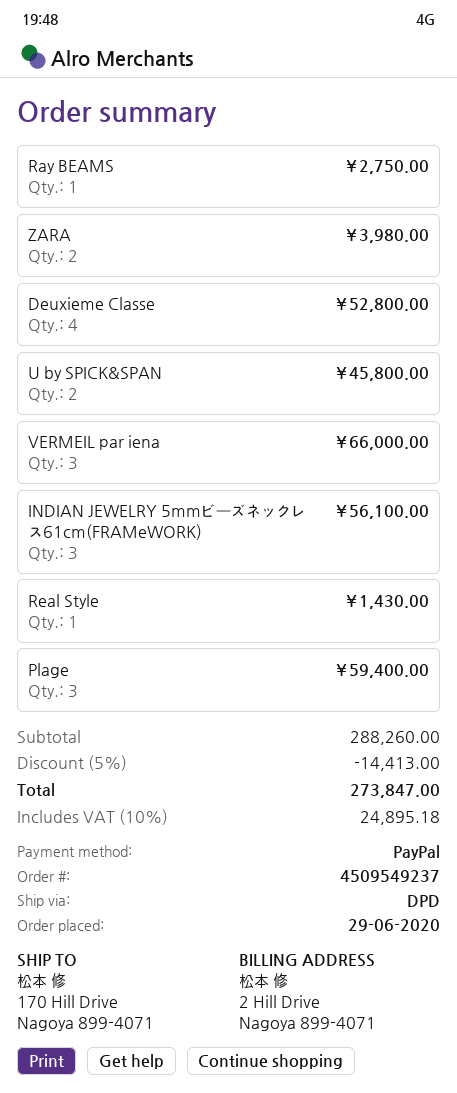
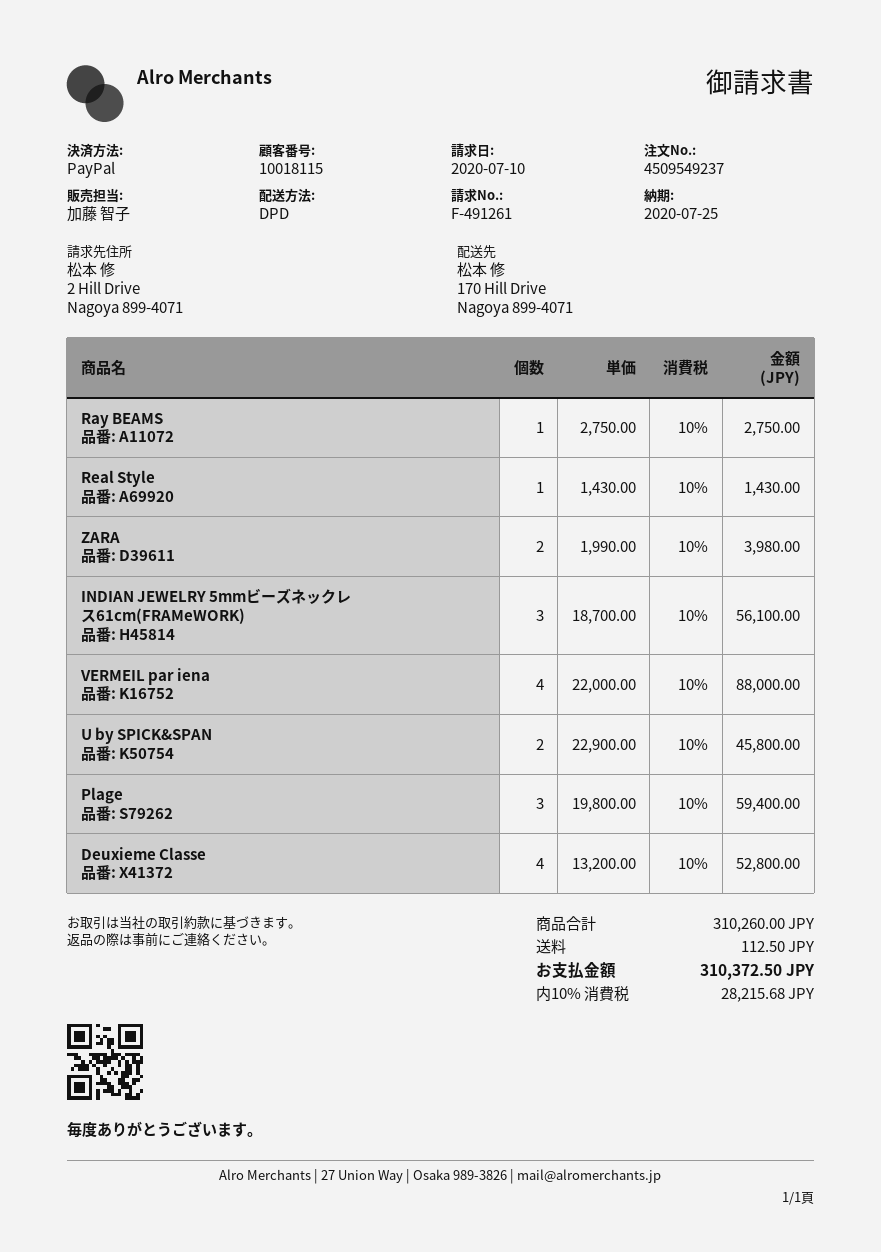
VERMEIL par iena: 3 for 66000.00 -> 4 for 88000.00
subtotal: 288260.00 -> 310260.00
discount: 5% = 14413.00 -> none
shipping: none -> 112.50
tax: 10% = 24895.18 -> 10% = 28215.68
total: 273847.00 -> 310372.50

